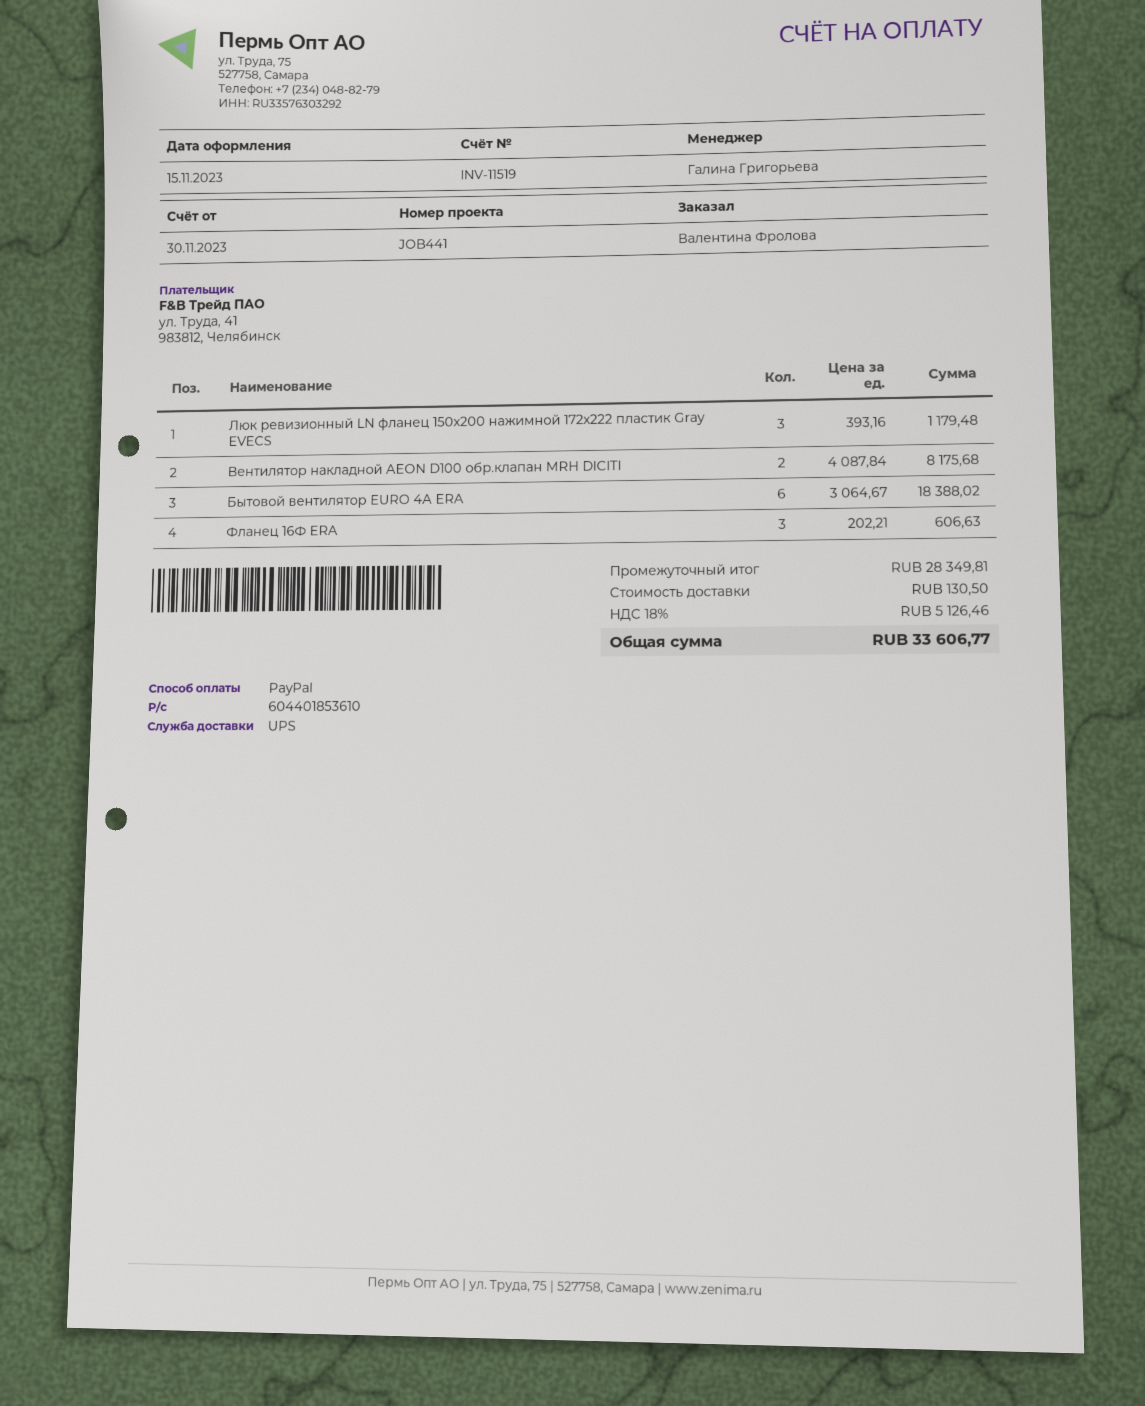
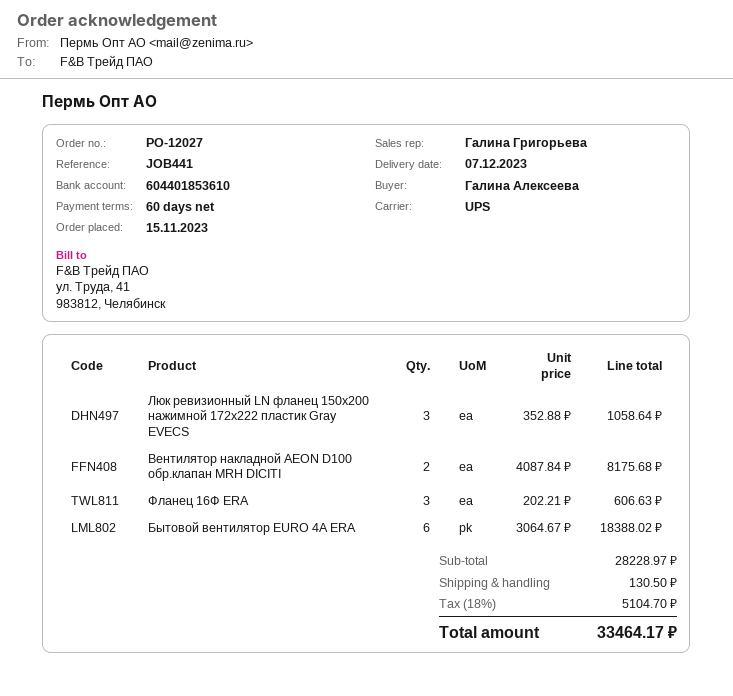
ordered by: Валентина Фролова -> Галина Алексеева
Люк ревизионный LN фланец 150х200 нажимной 172х222 пластик Gray EVECS: 3 x 393.16 = 1179.48 -> 3 x 352.88 = 1058.64
subtotal: 28349.81 -> 28228.97
tax: 18% = 5126.46 -> 18% = 5104.70
total: 33606.77 -> 33464.17

